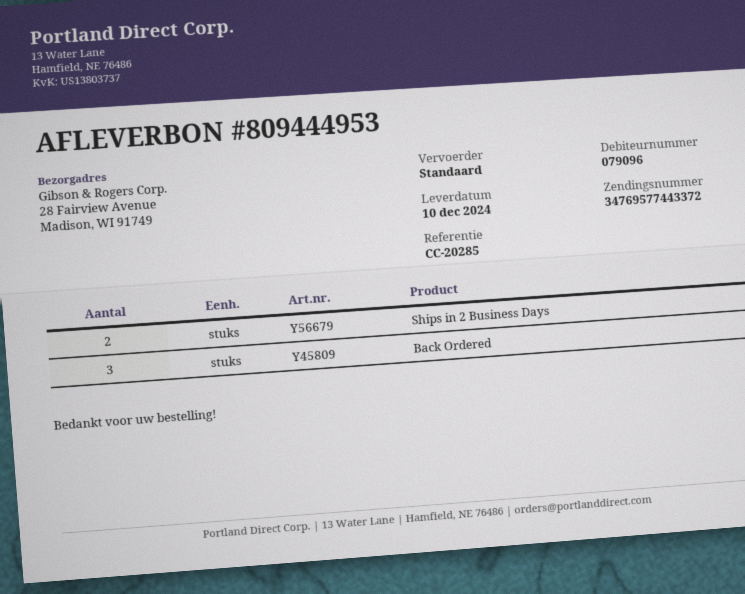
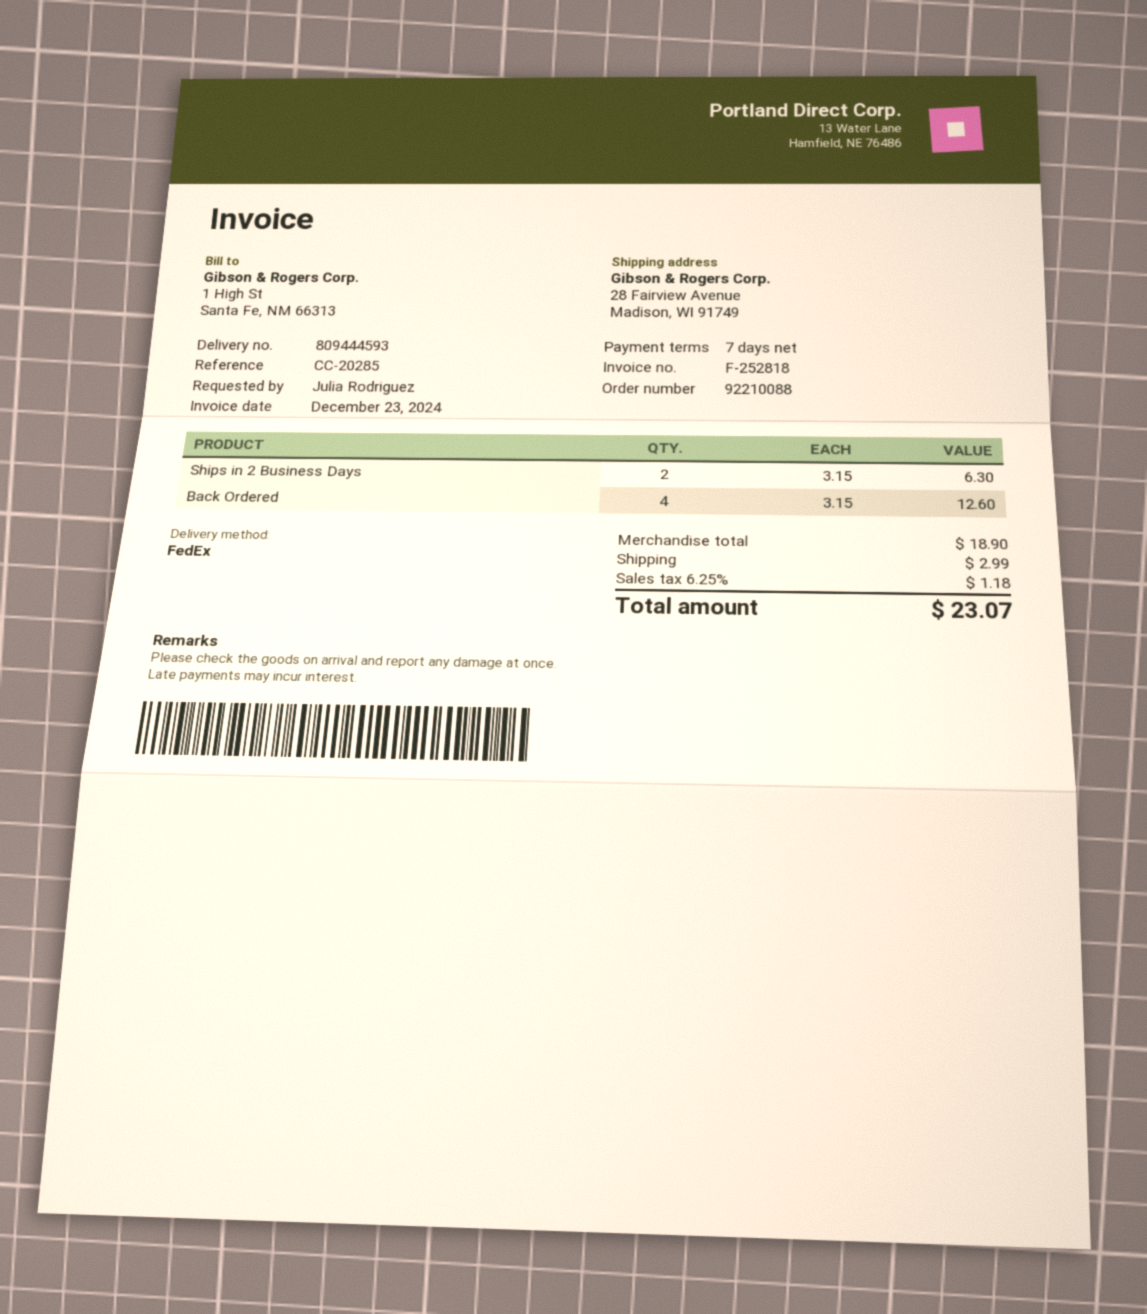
delivery note number: 809444953 -> 809444593
shipping method: standard -> FedEx
Back Ordered: 3 -> 4

